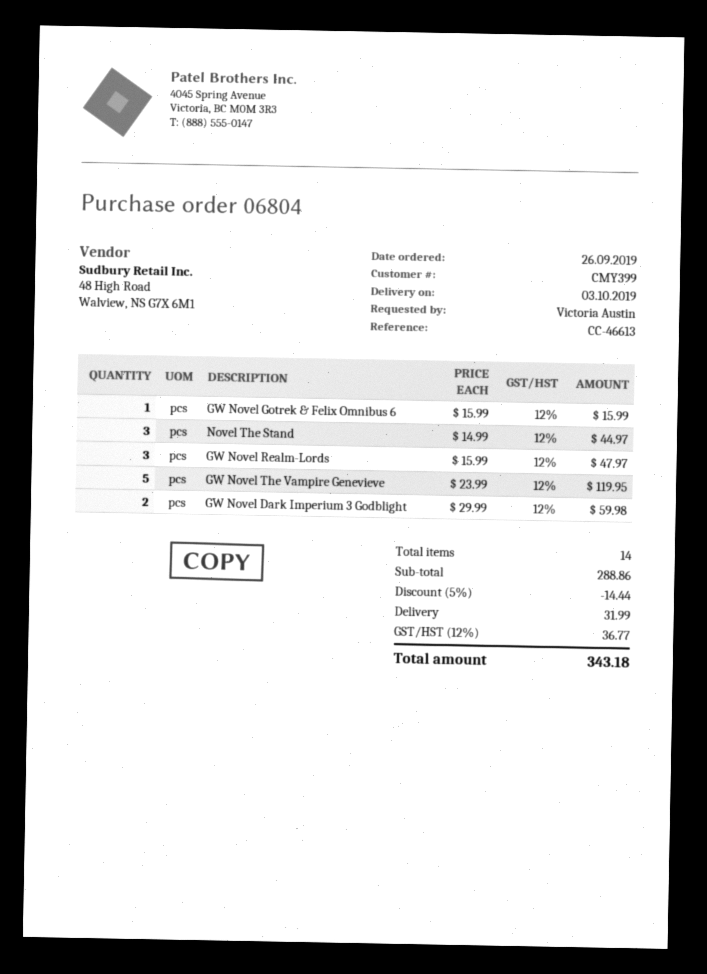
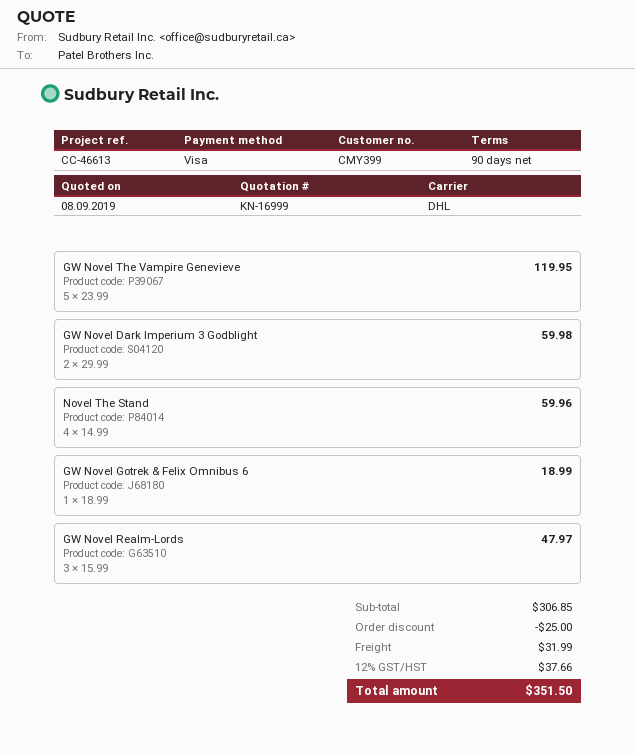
GW Novel Gotrek & Felix Omnibus 6: 1 x 15.99 = 15.99 -> 1 x 18.99 = 18.99
Novel The Stand: 3 x 14.99 = 44.97 -> 4 x 14.99 = 59.96
subtotal: 288.86 -> 306.85
discount: 14.44 -> 25.00
tax: 12% = 36.77 -> 12% = 37.66
total: 343.18 -> 351.50

